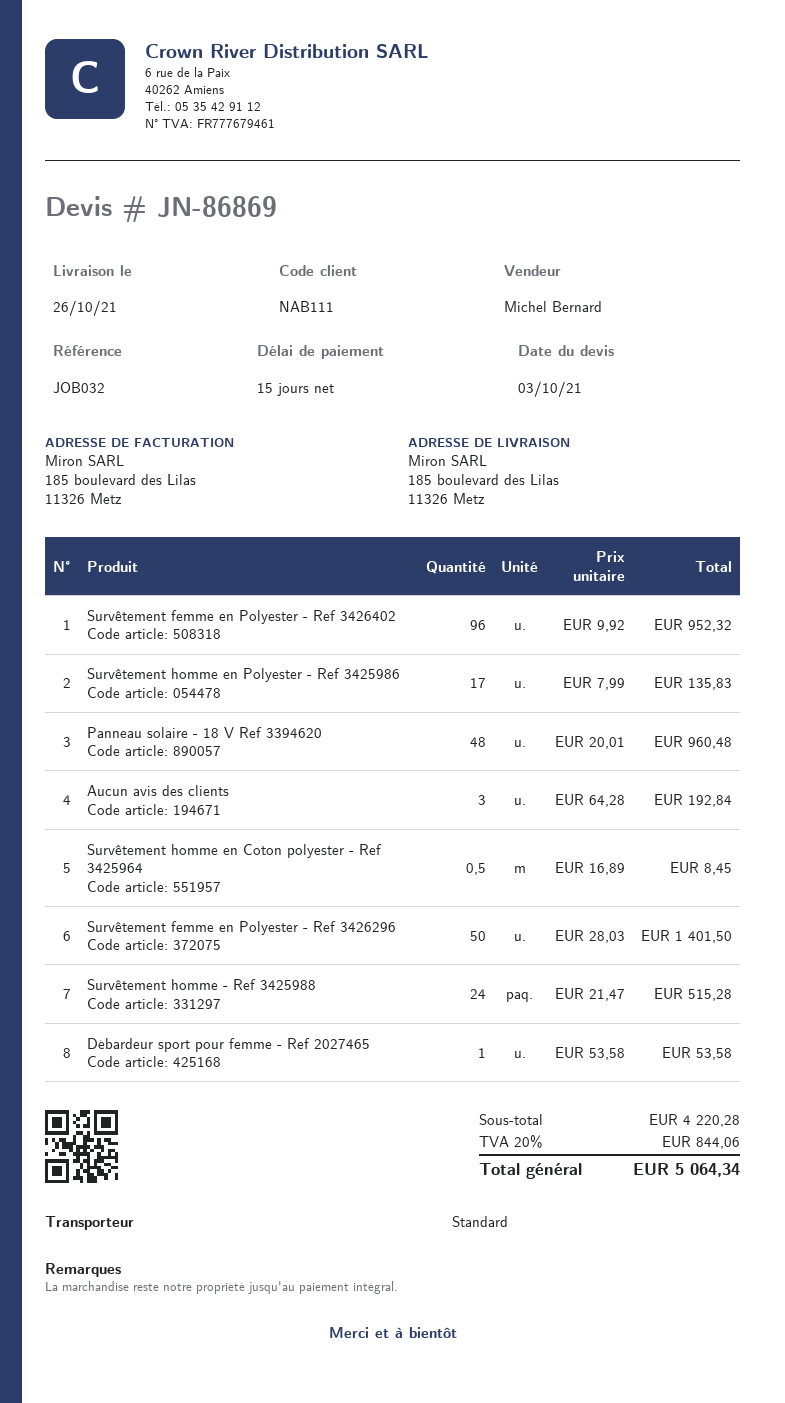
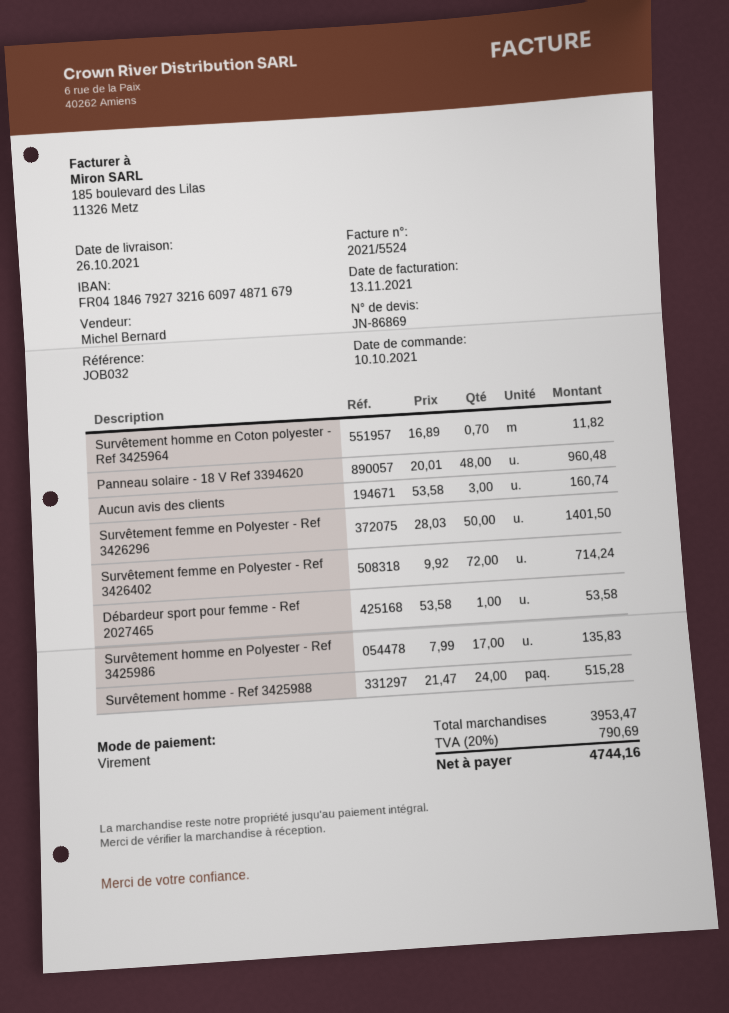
Survêtement femme en Polyester - Ref 3426402: 96 x 9.92 = 952.32 -> 72 x 9.92 = 714.24
Aucun avis des clients: 3 x 64.28 = 192.84 -> 3 x 53.58 = 160.74
Survêtement homme en Coton polyester - Ref 3425964: 0.5 x 16.89 = 8.45 -> 0.7 x 16.89 = 11.82
subtotal: 4220.28 -> 3953.47
tax: 20% = 844.06 -> 20% = 790.69
total: 5064.34 -> 4744.16

